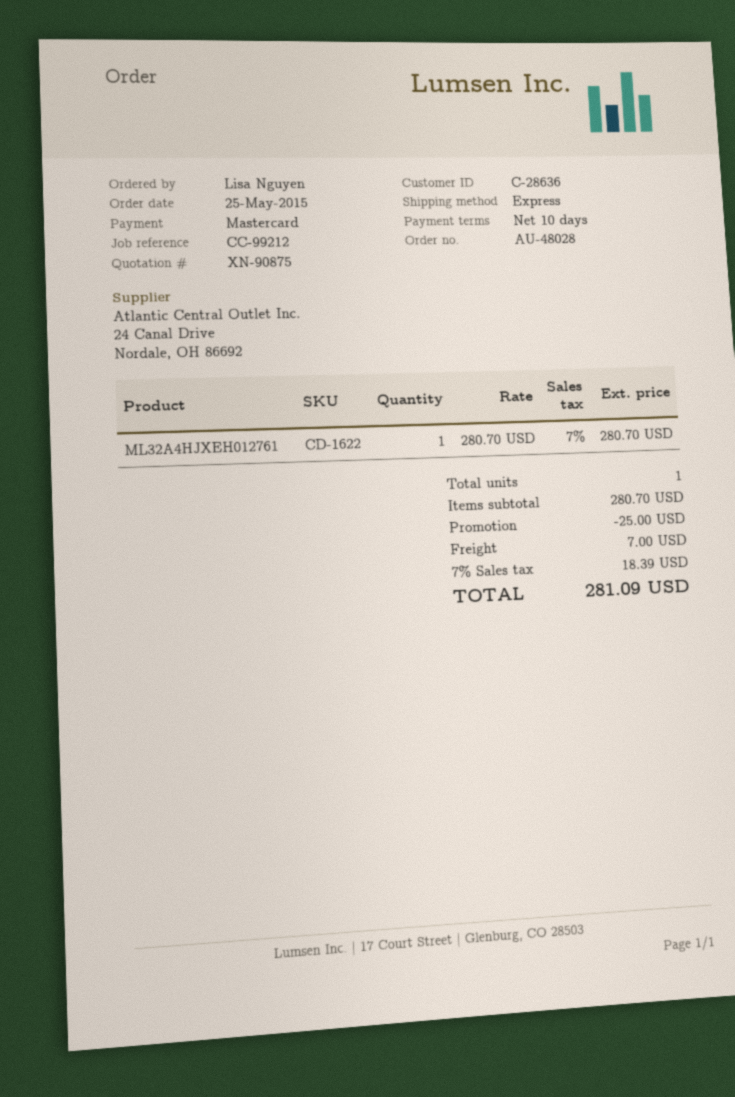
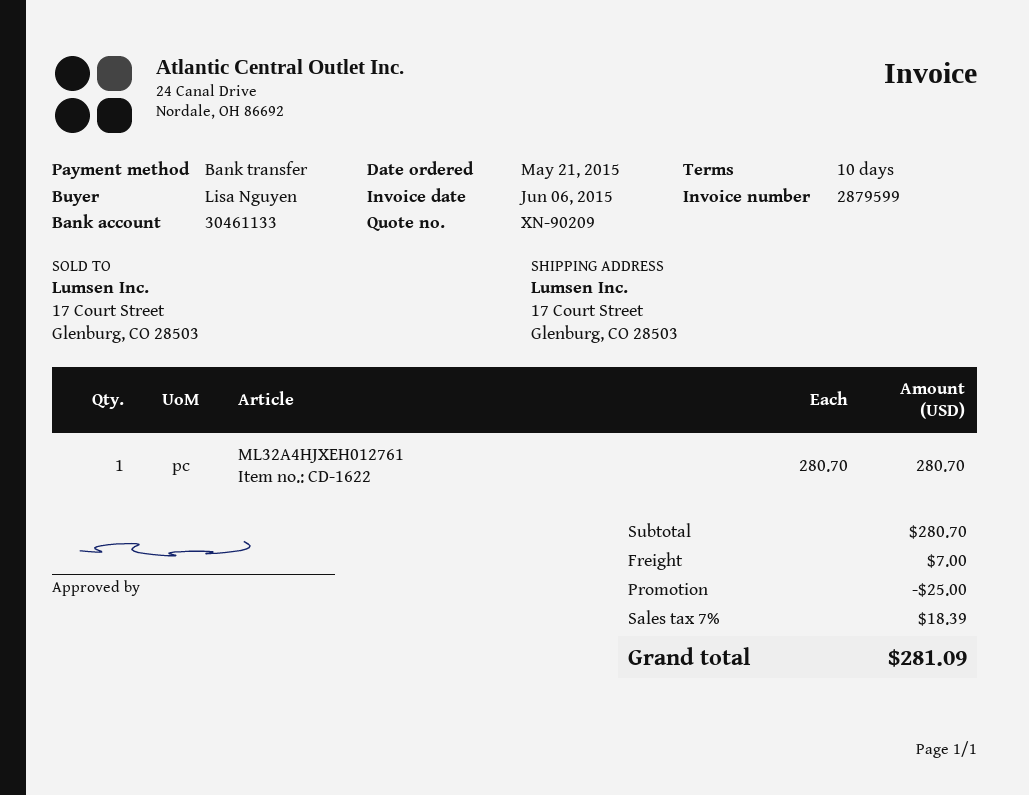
quote number: XN-90875 -> XN-90209
order date: 2015-05-25 -> 2015-05-21
payment method: Mastercard -> bank transfer

